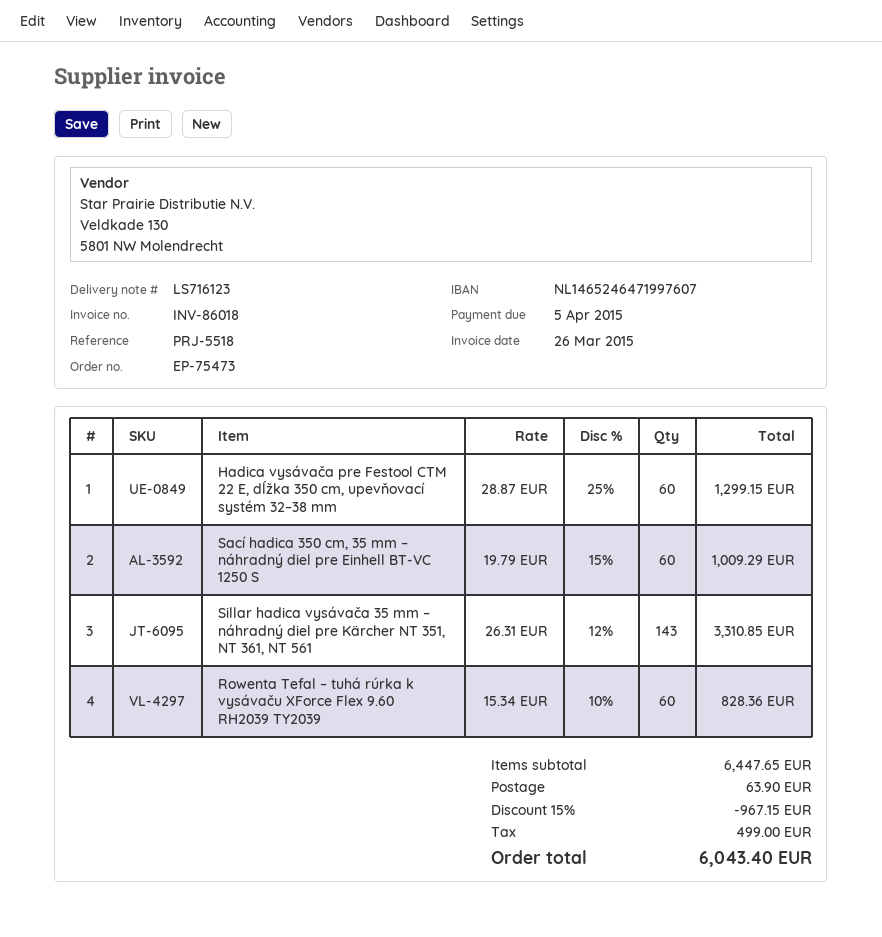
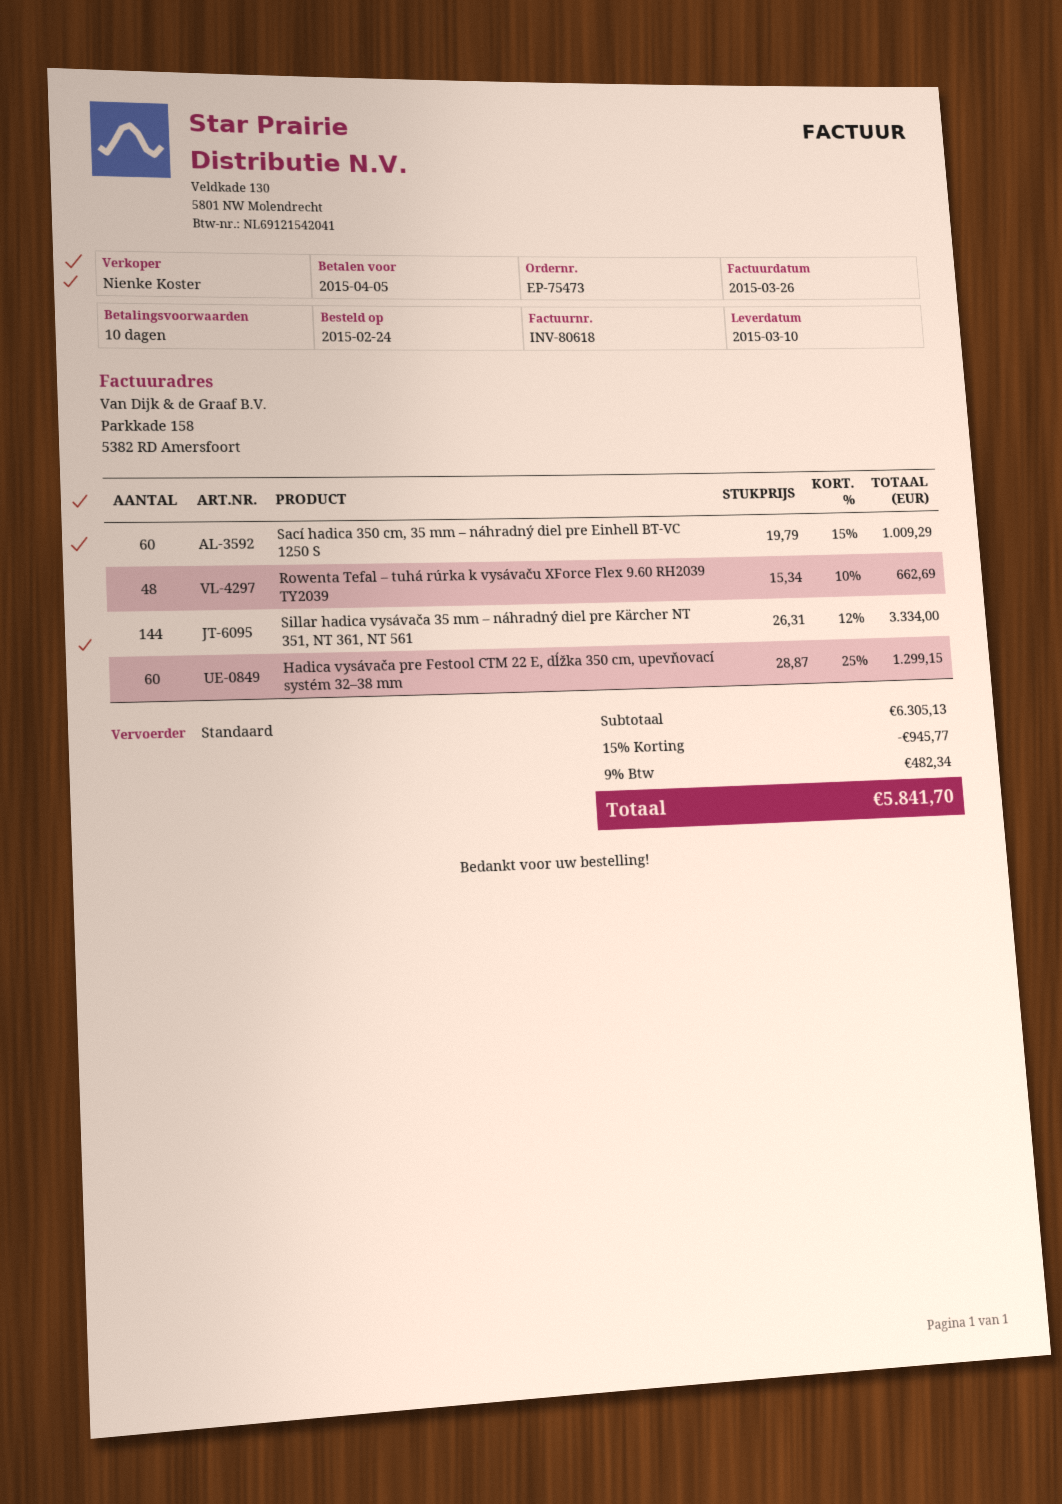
invoice number: INV-86018 -> INV-80618
Sillar hadica vysávača 35 mm – náhradný diel pre Kärcher NT 351, NT 361, NT 561: 143 x 26.31 - 12% = 3310.85 -> 144 x 26.31 - 12% = 3334.00
Rowenta Tefal – tuhá rúrka k vysávaču XForce Flex 9.60 RH2039 TY2039: 60 x 15.34 - 10% = 828.36 -> 48 x 15.34 - 10% = 662.69
subtotal: 6447.65 -> 6305.13
discount: 15% = 967.15 -> 15% = 945.77
shipping: 63.90 -> none
tax: 499.00 -> 482.34
total: 6043.40 -> 5841.70

